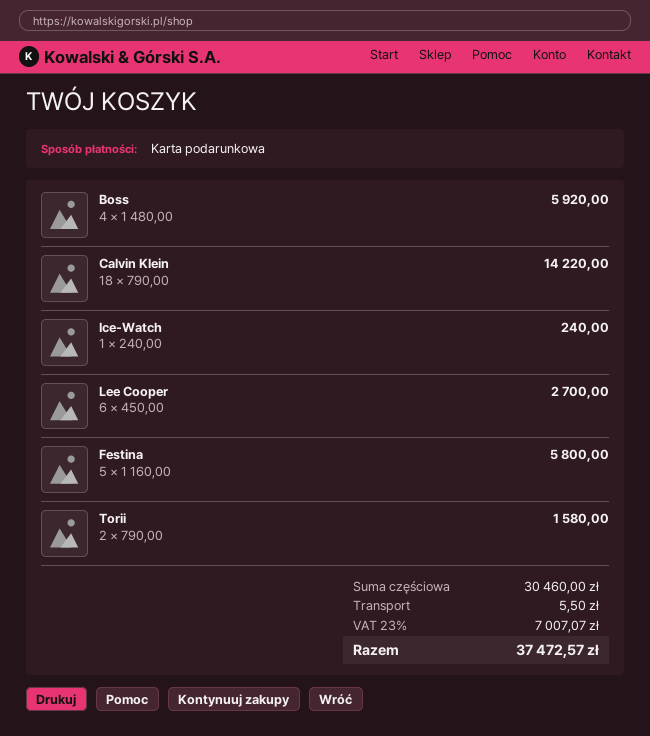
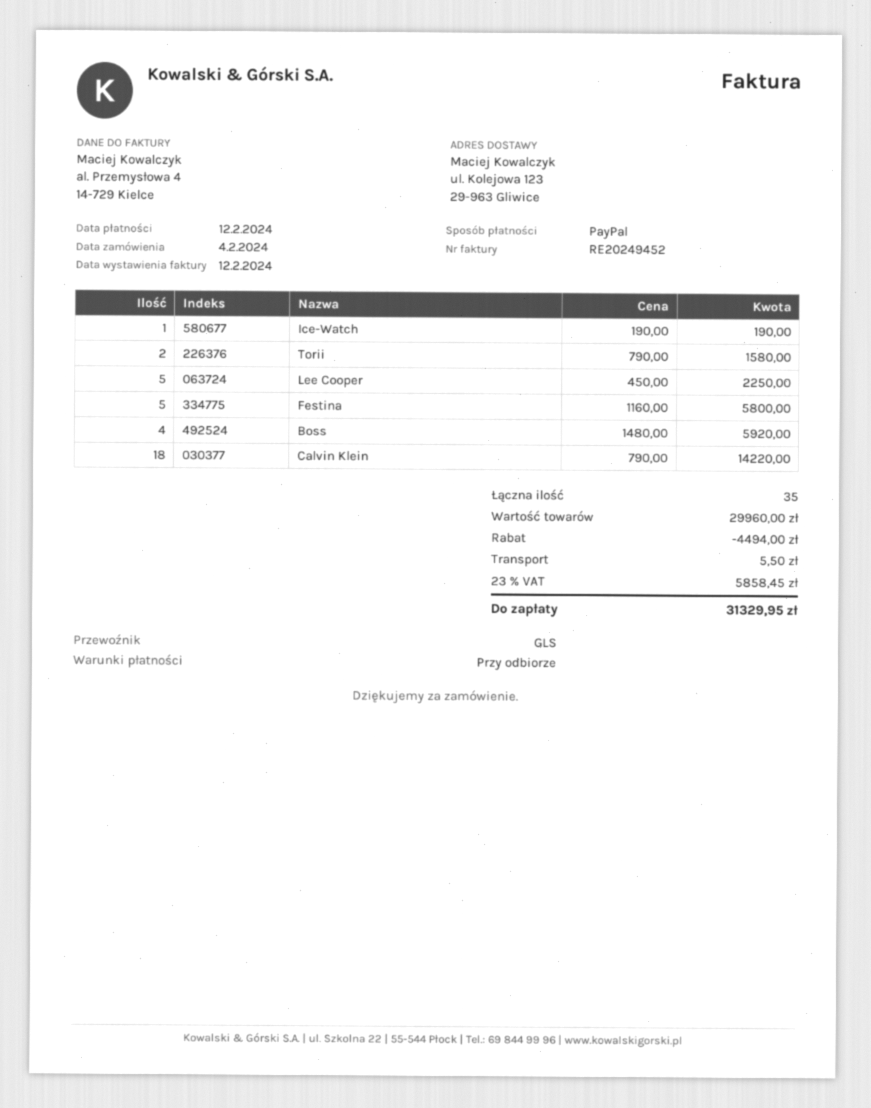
payment method: gift card -> PayPal
Ice-Watch: 1 x 240.00 = 240.00 -> 1 x 190.00 = 190.00
Lee Cooper: 6 x 450.00 = 2700.00 -> 5 x 450.00 = 2250.00
subtotal: 30460.00 -> 29960.00
discount: none -> 4494.00
tax: 23% = 7007.07 -> 23% = 5858.45
total: 37472.57 -> 31329.95

